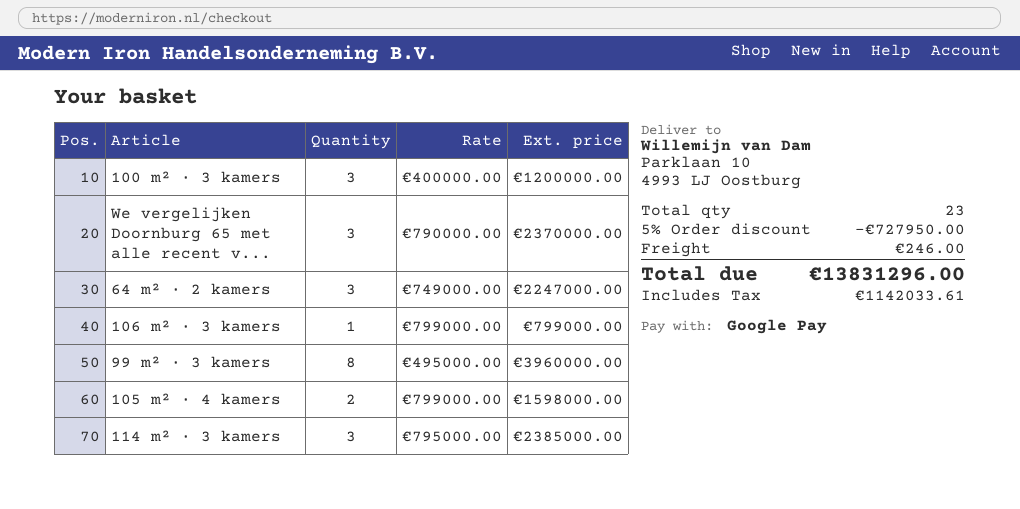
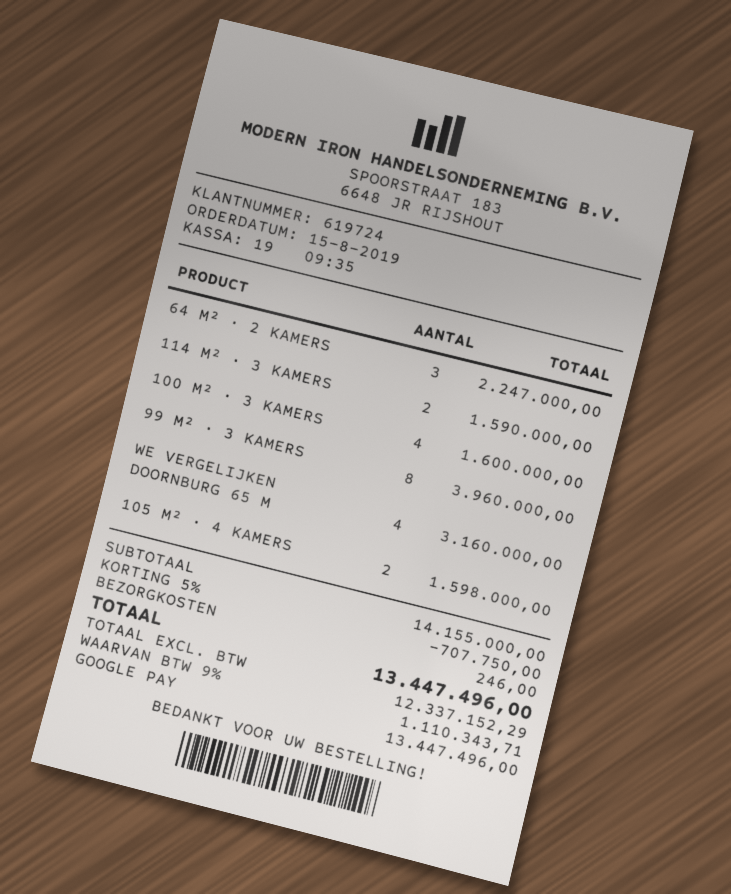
100 m² · 3 kamers: 3 for 1200000.00 -> 4 for 1600000.00
We vergelijken Doornburg 65 met alle recent v...: 3 for 2370000.00 -> 4 for 3160000.00
106 m² · 3 kamers: 1 for 799000.00 -> none
114 m² · 3 kamers: 3 for 2385000.00 -> 2 for 1590000.00
discount: 5% = 727950.00 -> 5% = 707750.00
tax: 1142033.61 -> 1110343.71
total: 13831296.00 -> 13447496.00

